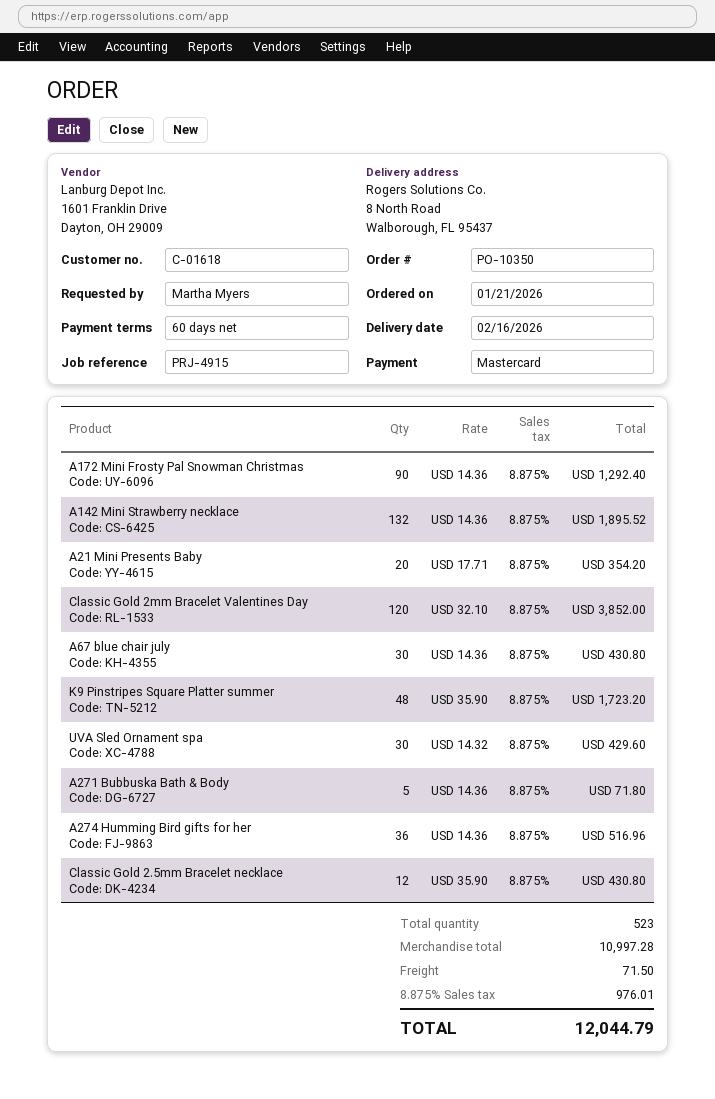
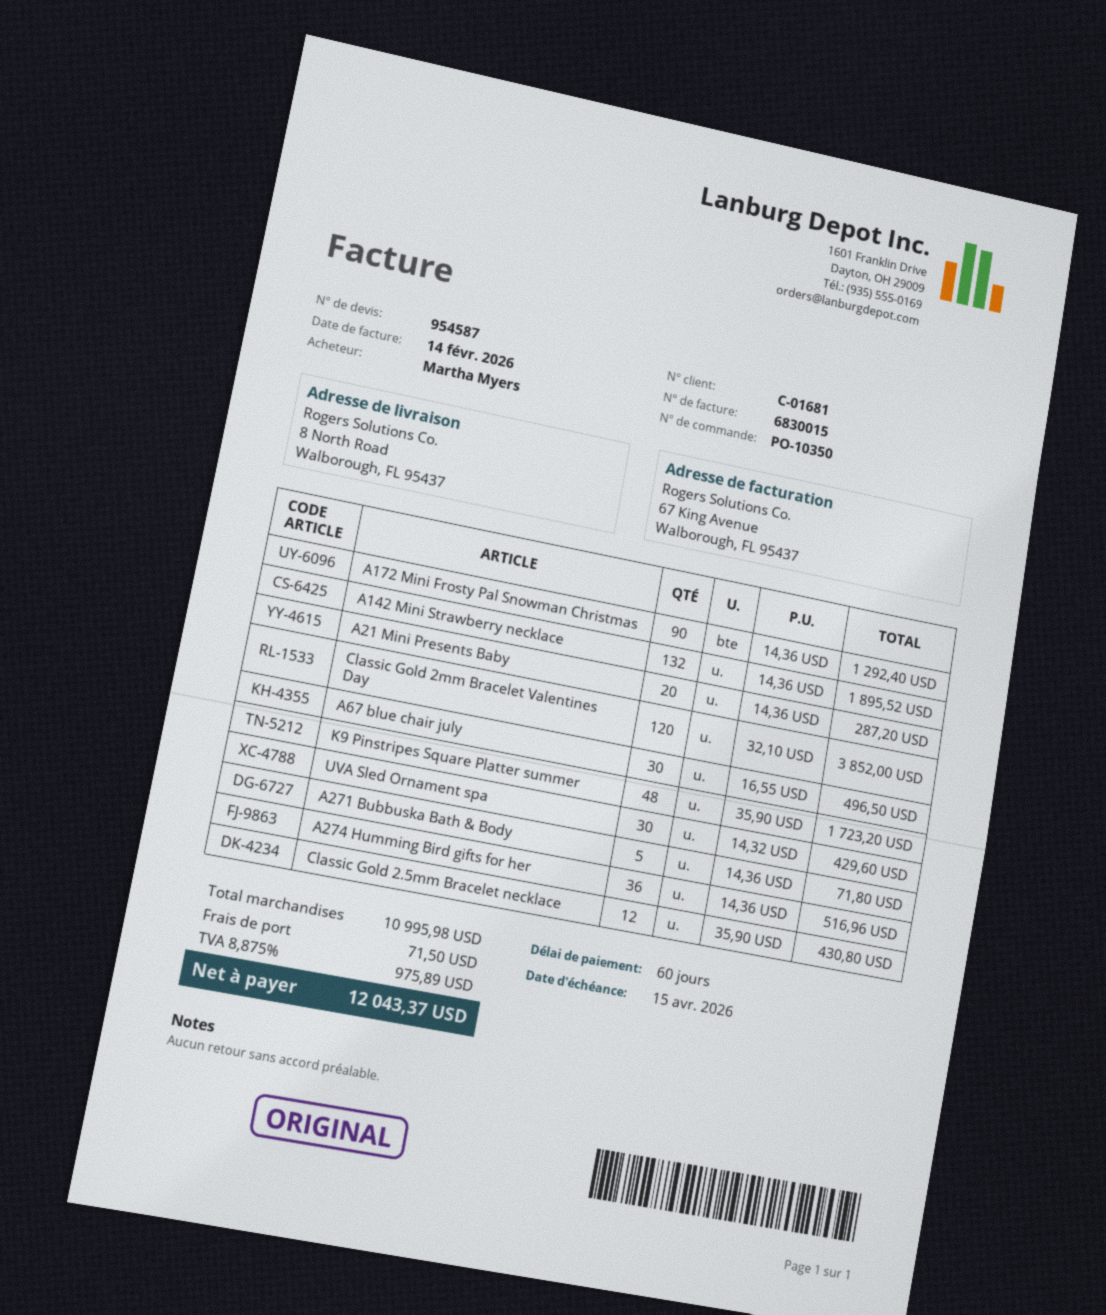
customer number: C-01618 -> C-01681
A21 Mini Presents Baby: 20 x 17.71 = 354.20 -> 20 x 14.36 = 287.20
A67 blue chair july: 30 x 14.36 = 430.80 -> 30 x 16.55 = 496.50
subtotal: 10997.28 -> 10995.98
tax: 8.875% = 976.01 -> 8.875% = 975.89
total: 12044.79 -> 12043.37

